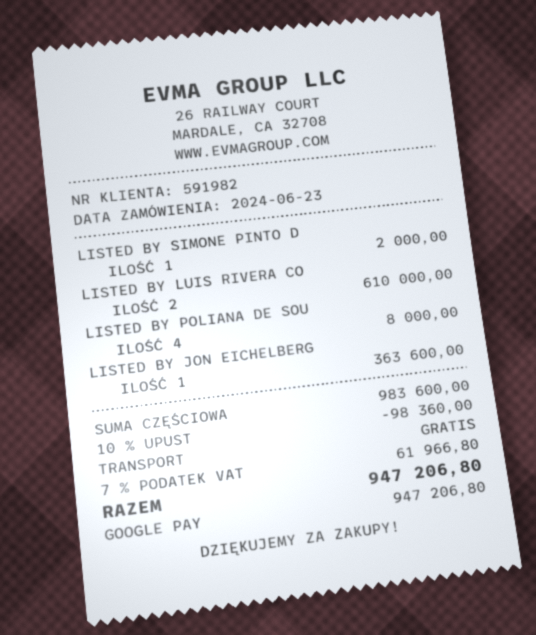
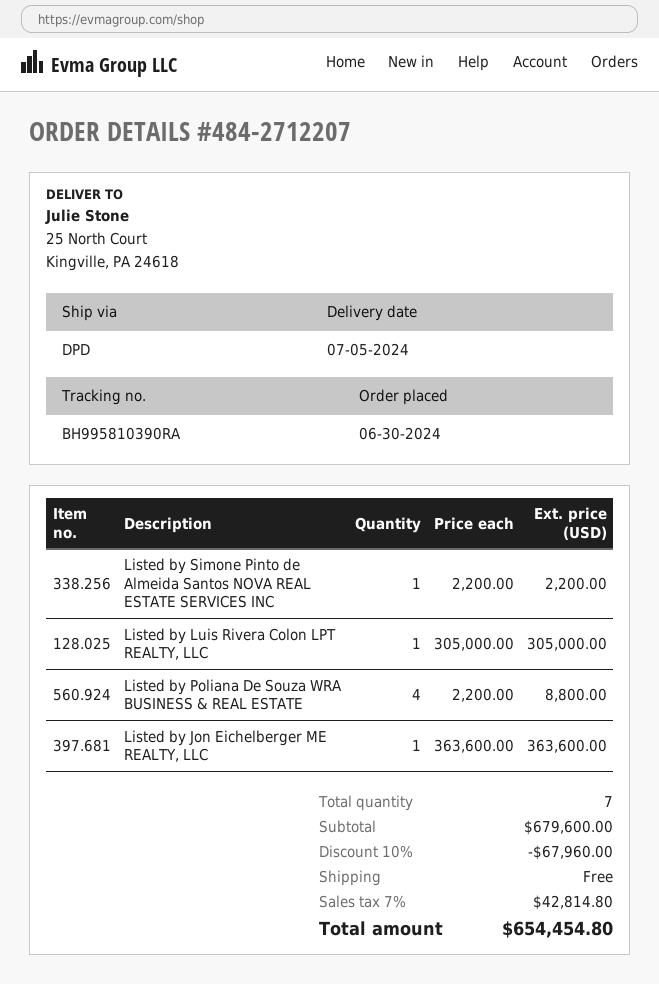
order date: 2024-06-23 -> 2024-06-30
LISTED BY SIMONE PINTO D: 1 for 2000.00 -> 1 for 2200.00
LISTED BY LUIS RIVERA CO: 2 for 610000.00 -> 1 for 305000.00
LISTED BY POLIANA DE SOU: 4 for 8000.00 -> 4 for 8800.00
subtotal: 983600.00 -> 679600.00
discount: 10% = 98360.00 -> 10% = 67960.00
tax: 7% = 61966.80 -> 7% = 42814.80
total: 947206.80 -> 654454.80

